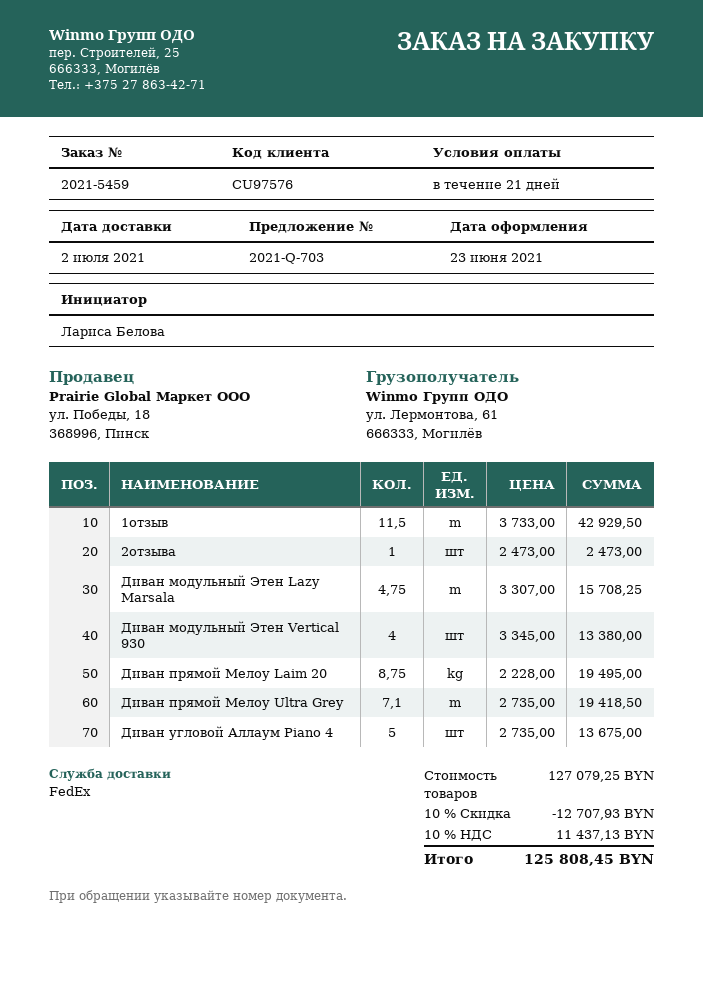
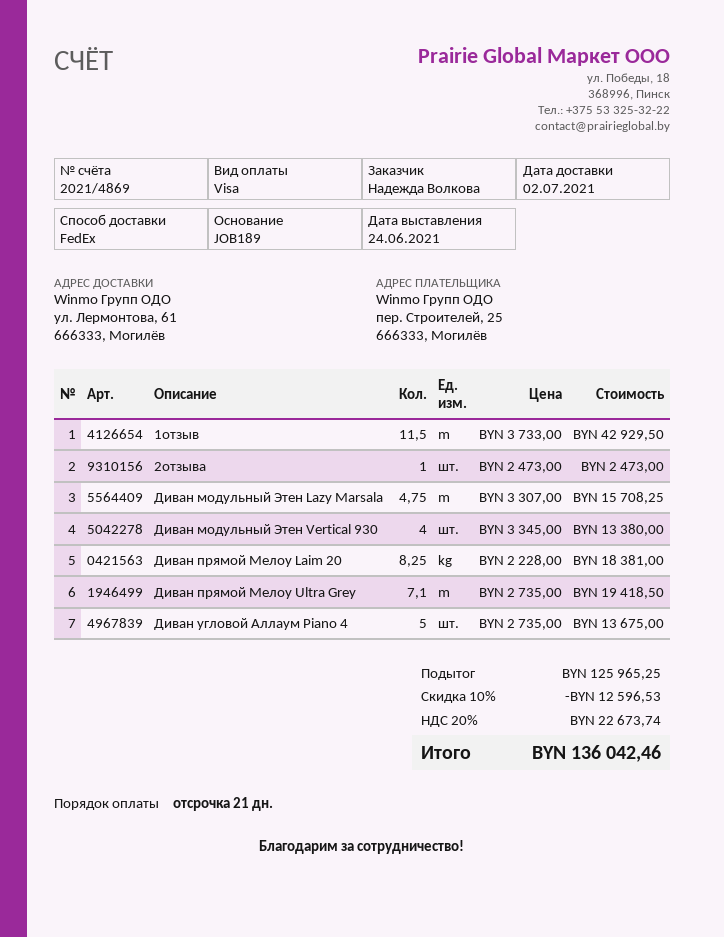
ordered by: Лариса Белова -> Надежда Волкова
Диван прямой Мелоу Laim 20: 8.75 x 2228.00 = 19495.00 -> 8.25 x 2228.00 = 18381.00
subtotal: 127079.25 -> 125965.25
discount: 10% = 12707.93 -> 10% = 12596.53
tax: 10% = 11437.13 -> 20% = 22673.74
total: 125808.45 -> 136042.46

